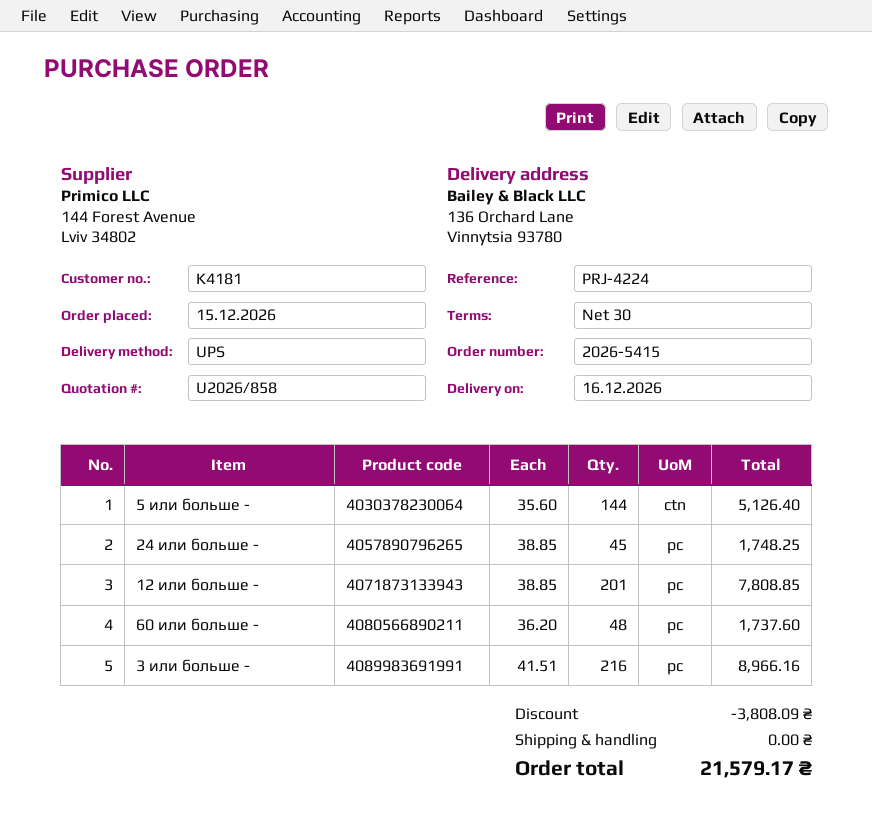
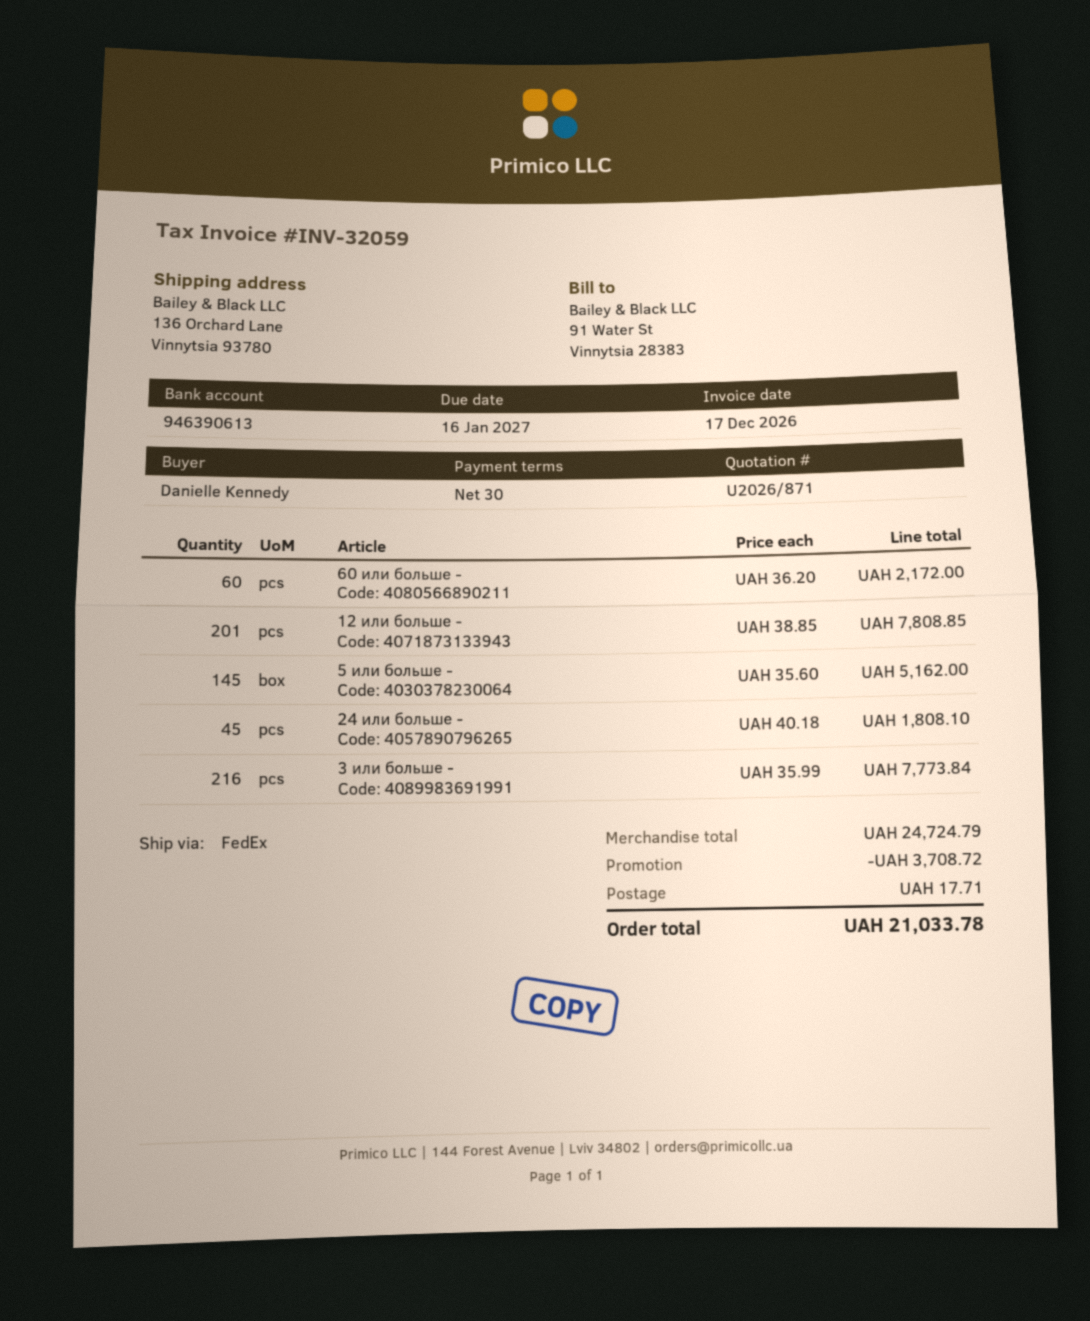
quote number: U2026/858 -> U2026/871
shipping method: UPS -> FedEx
5 или больше -: 144 x 35.60 = 5126.40 -> 145 x 35.60 = 5162.00
24 или больше -: 45 x 38.85 = 1748.25 -> 45 x 40.18 = 1808.10
60 или больше -: 48 x 36.20 = 1737.60 -> 60 x 36.20 = 2172.00
3 или больше -: 216 x 41.51 = 8966.16 -> 216 x 35.99 = 7773.84
discount: 3808.09 -> 3708.72
shipping: 0.00 -> 17.71
total: 21579.17 -> 21033.78

